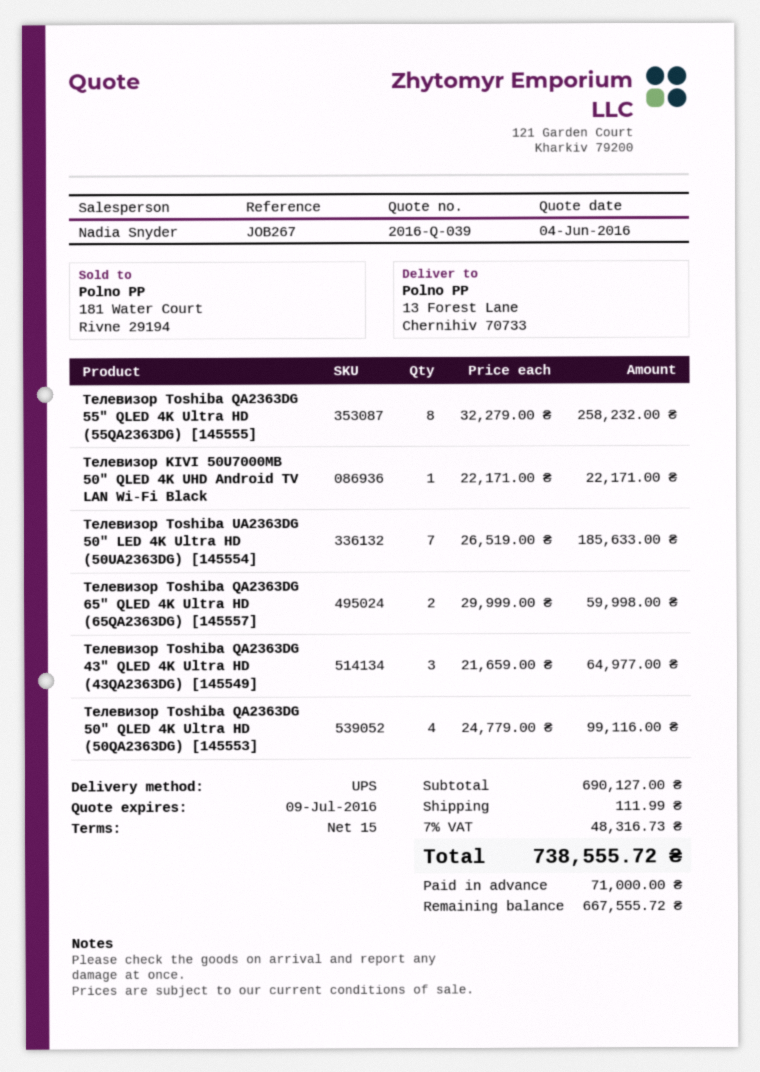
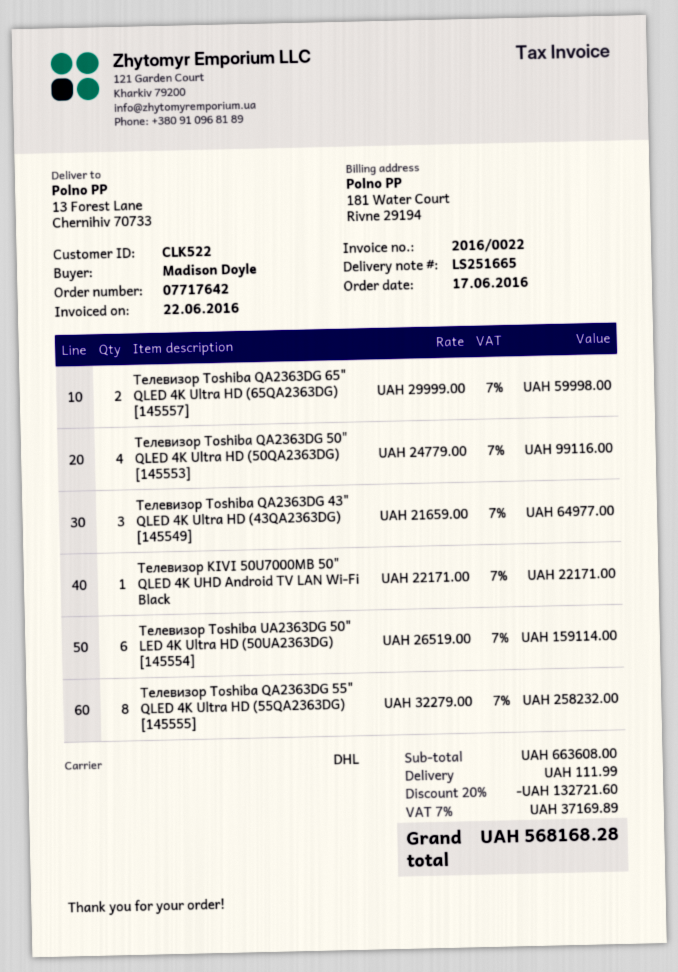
shipping method: UPS -> DHL
Телевизор Toshiba UA2363DG 50" LED 4K Ultra HD (50UA2363DG) [145554]: 7 x 26519.00 = 185633.00 -> 6 x 26519.00 = 159114.00
subtotal: 690127.00 -> 663608.00
discount: none -> 20% = 132721.60
tax: 7% = 48316.73 -> 7% = 37169.89
total: 738555.72 -> 568168.28

